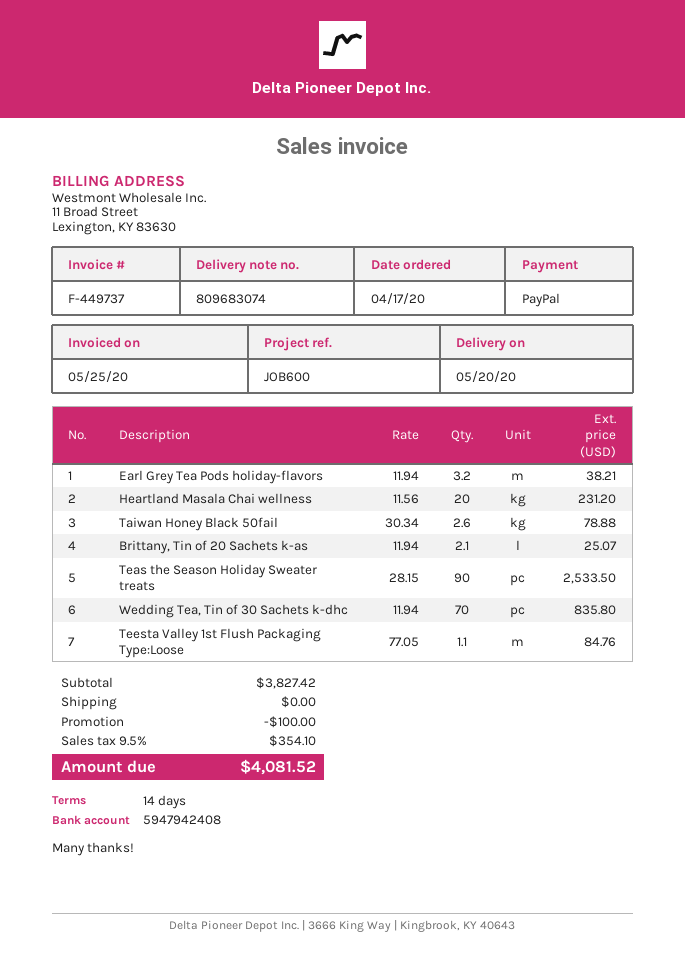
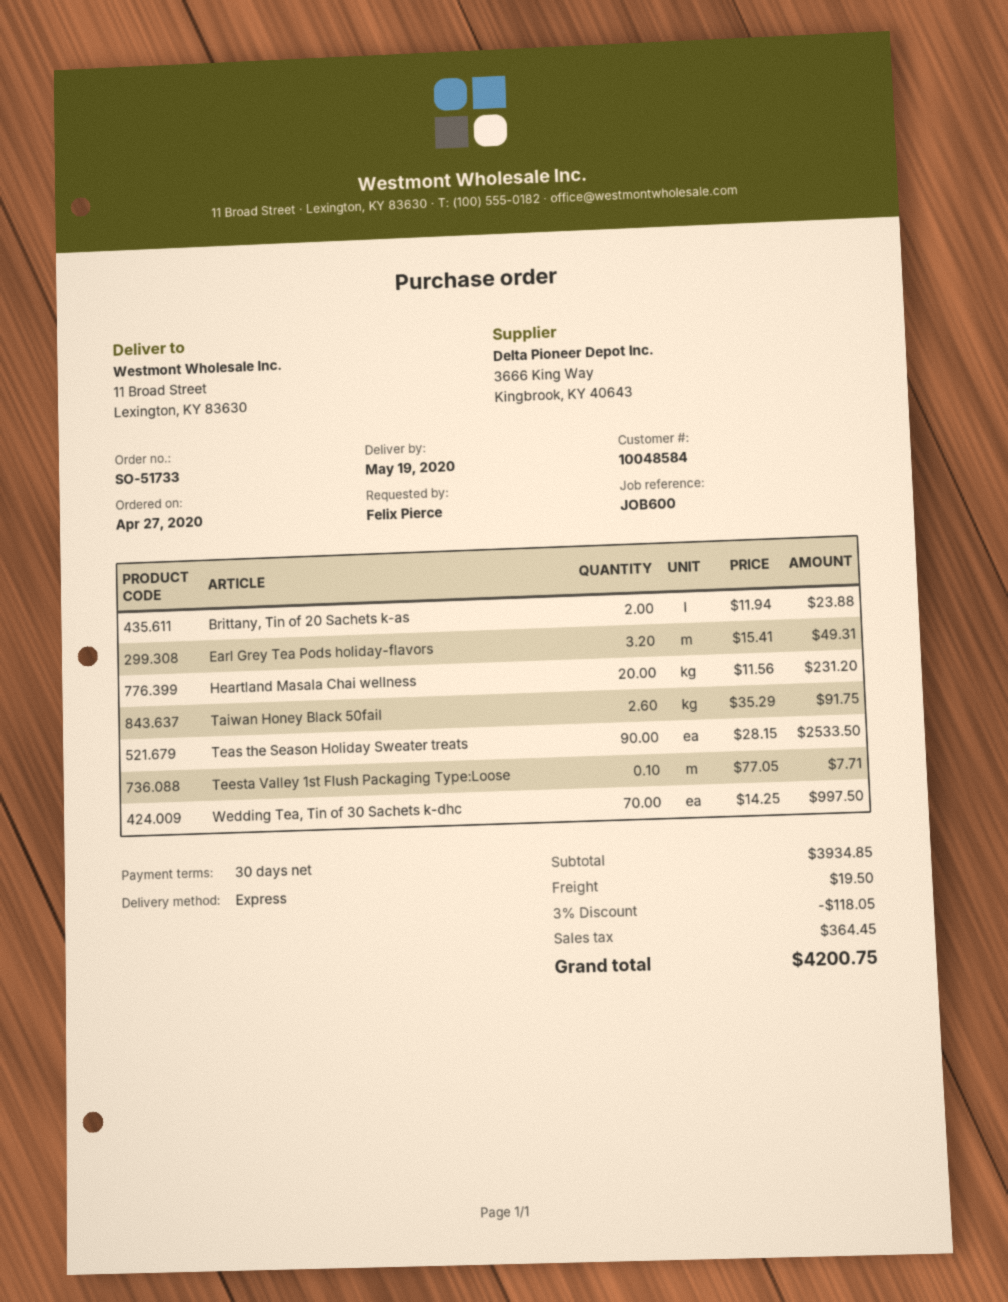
order date: 2020-04-17 -> 2020-04-27
delivery date: 2020-05-20 -> 2020-05-19
payment terms: 14 days -> 30 days
Earl Grey Tea Pods holiday-flavors: 3.2 x 11.94 = 38.21 -> 3.2 x 15.41 = 49.31
Taiwan Honey Black 50fail: 2.6 x 30.34 = 78.88 -> 2.6 x 35.29 = 91.75
Brittany, Tin of 20 Sachets k-as: 2.1 x 11.94 = 25.07 -> 2 x 11.94 = 23.88
Wedding Tea, Tin of 30 Sachets k-dhc: 70 x 11.94 = 835.80 -> 70 x 14.25 = 997.50
Teesta Valley 1st Flush Packaging Type:Loose: 1.1 x 77.05 = 84.76 -> 0.1 x 77.05 = 7.71
subtotal: 3827.42 -> 3934.85
discount: 100.00 -> 118.05
shipping: 0.00 -> 19.50
tax: 354.10 -> 364.45
total: 4081.52 -> 4200.75

